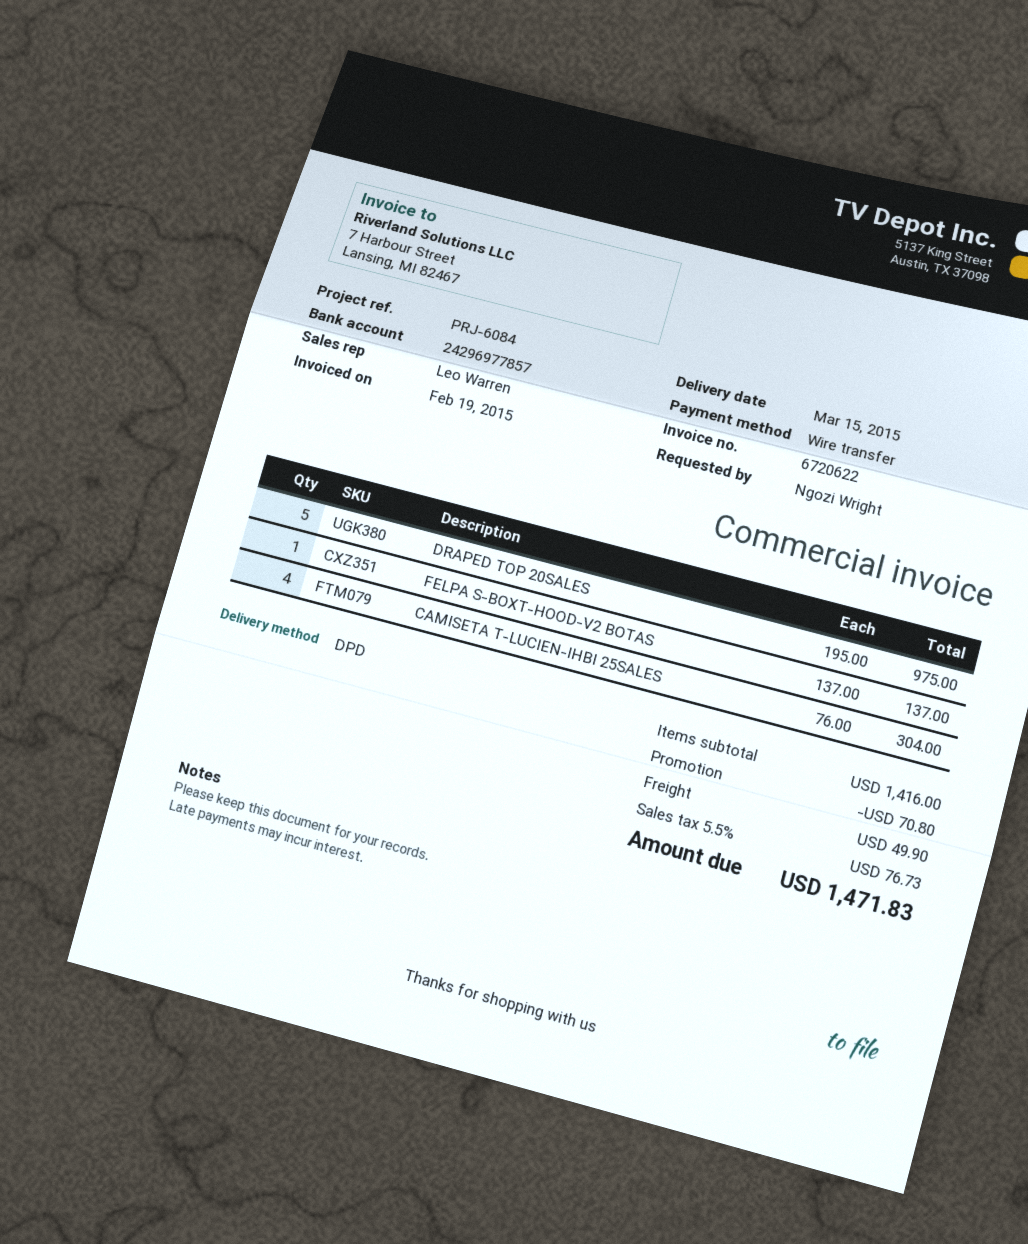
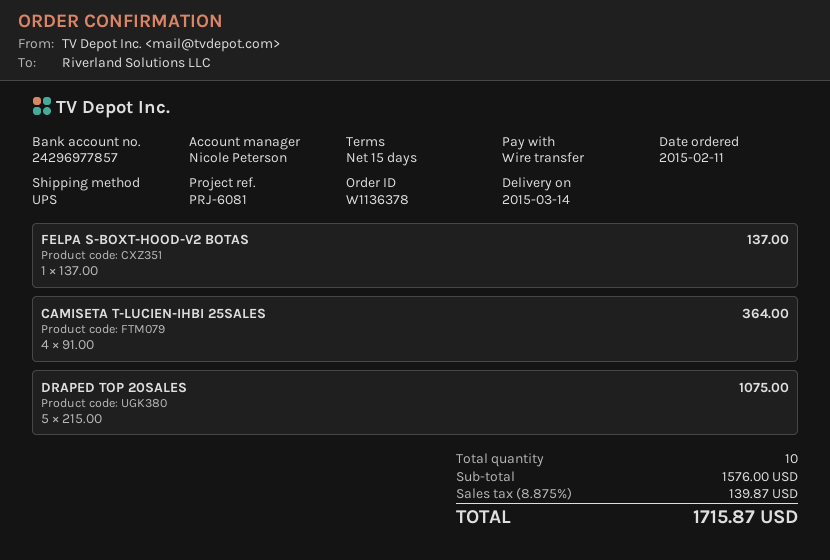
delivery date: 2015-03-15 -> 2015-03-14
reference: PRJ-6084 -> PRJ-6081
sales rep: Leo Warren -> Nicole Peterson
shipping method: DPD -> UPS
DRAPED TOP 20SALES: 5 x 195.00 = 975.00 -> 5 x 215.00 = 1075.00
CAMISETA T-LUCIEN-IHBI 25SALES: 4 x 76.00 = 304.00 -> 4 x 91.00 = 364.00
subtotal: 1416.00 -> 1576.00
discount: 70.80 -> none
shipping: 49.90 -> none
tax: 5.5% = 76.73 -> 8.875% = 139.87
total: 1471.83 -> 1715.87

